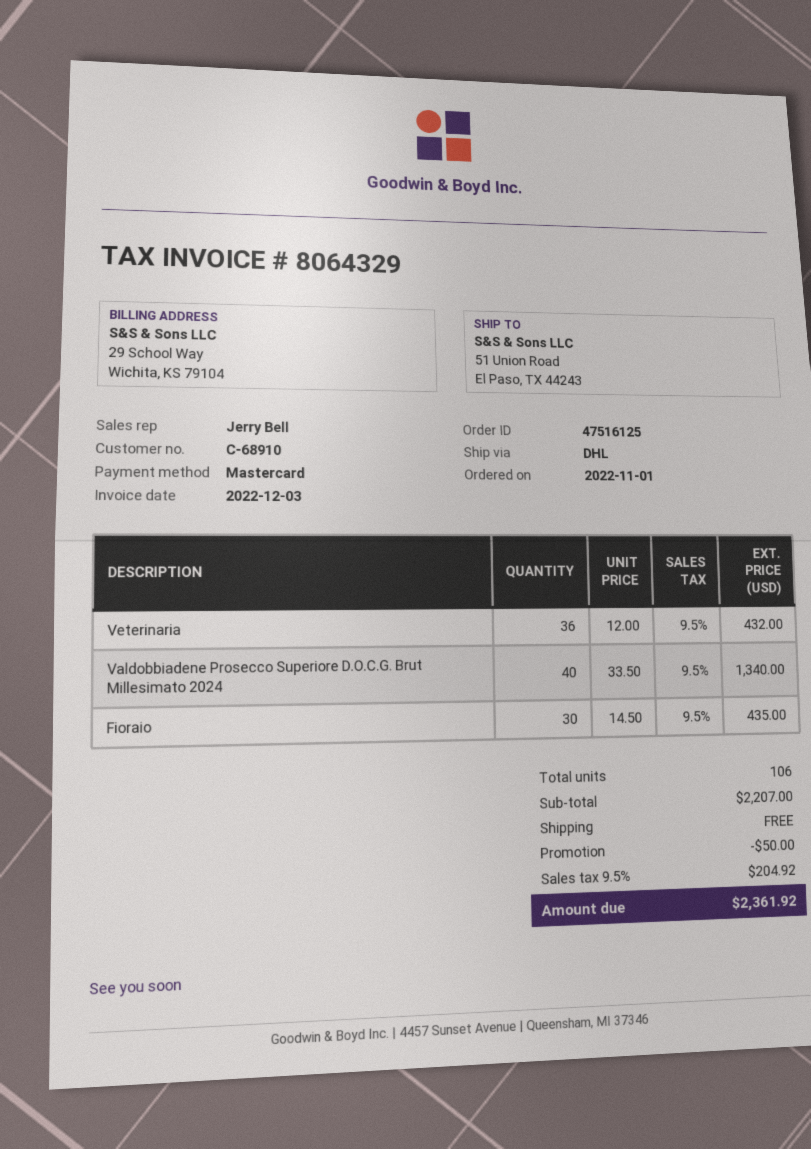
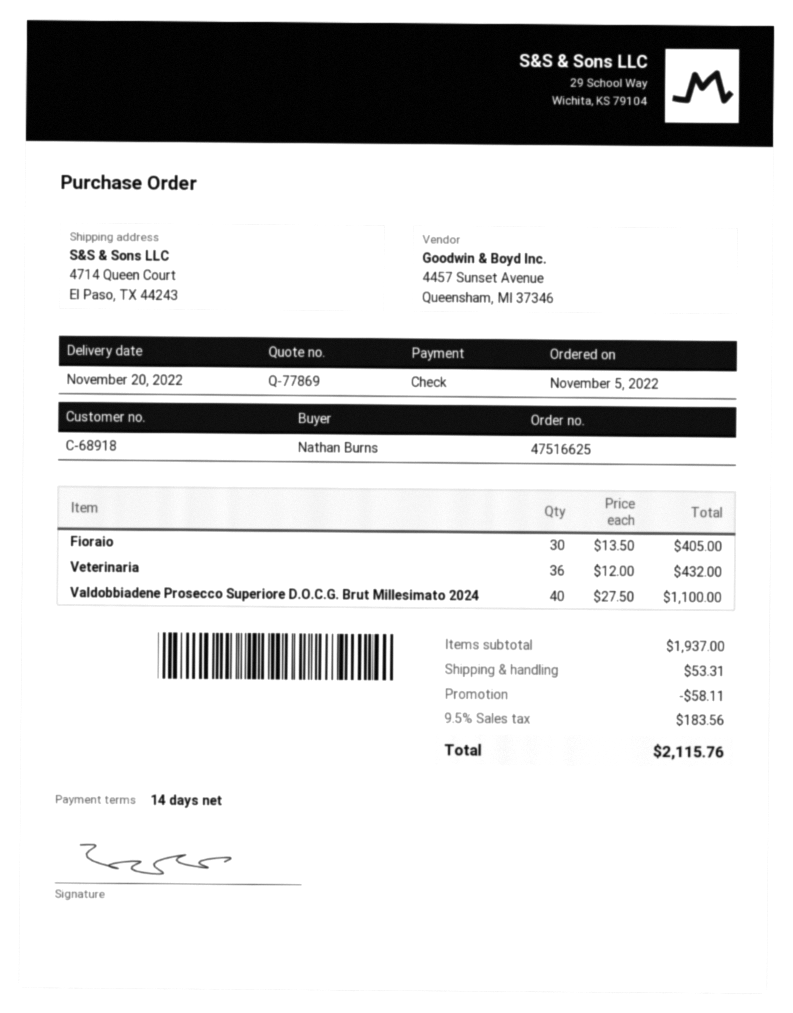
order number: 47516125 -> 47516625
order date: 2022-11-01 -> 2022-11-05
customer number: C-68910 -> C-68918
payment method: Mastercard -> cheque
ship to: 51 Union Road, El Paso, TX 44243 -> 4714 Queen Court, El Paso, TX 44243
Valdobbiadene Prosecco Superiore D.O.C.G. Brut Millesimato 2024: 40 x 33.50 = 1340.00 -> 40 x 27.50 = 1100.00
Fioraio: 30 x 14.50 = 435.00 -> 30 x 13.50 = 405.00
subtotal: 2207.00 -> 1937.00
discount: 50.00 -> 58.11
shipping: 0.00 -> 53.31
tax: 9.5% = 204.92 -> 9.5% = 183.56
total: 2361.92 -> 2115.76

